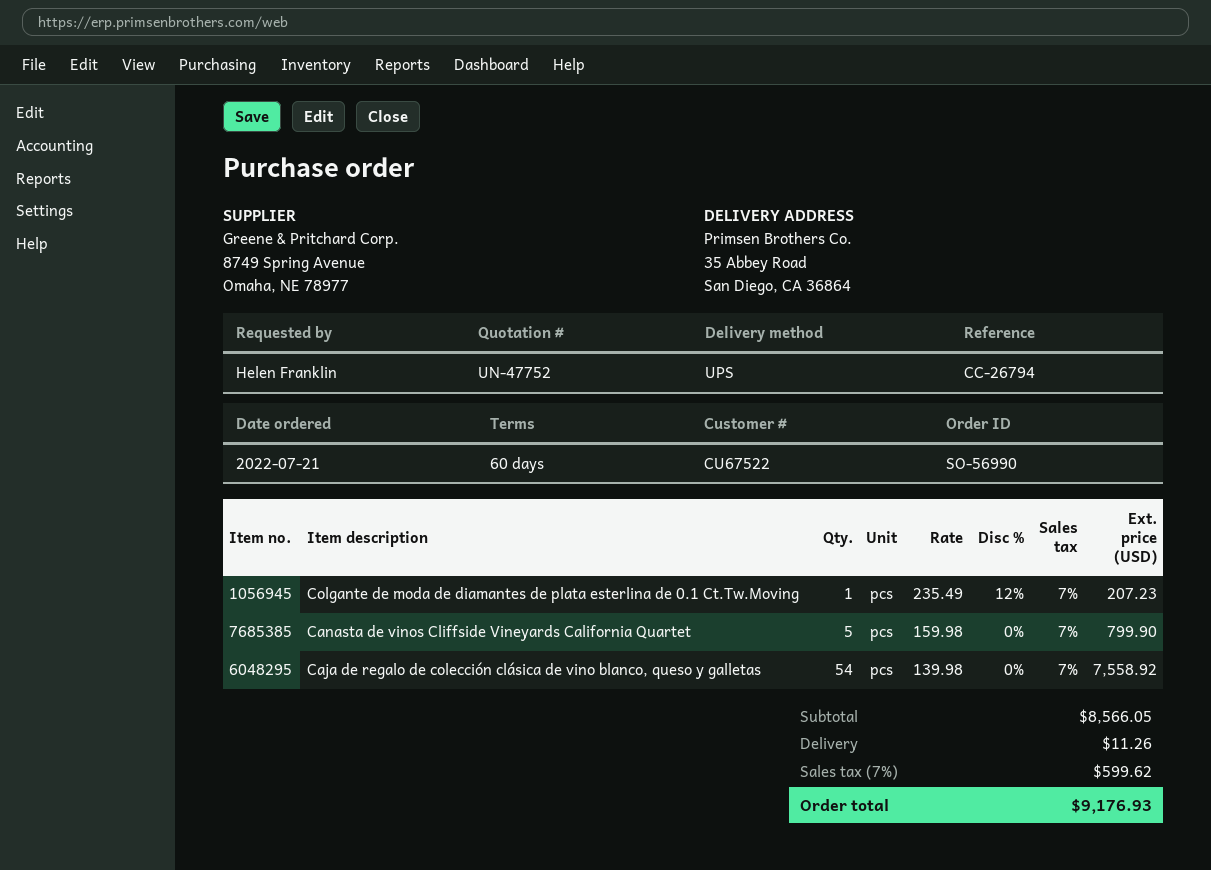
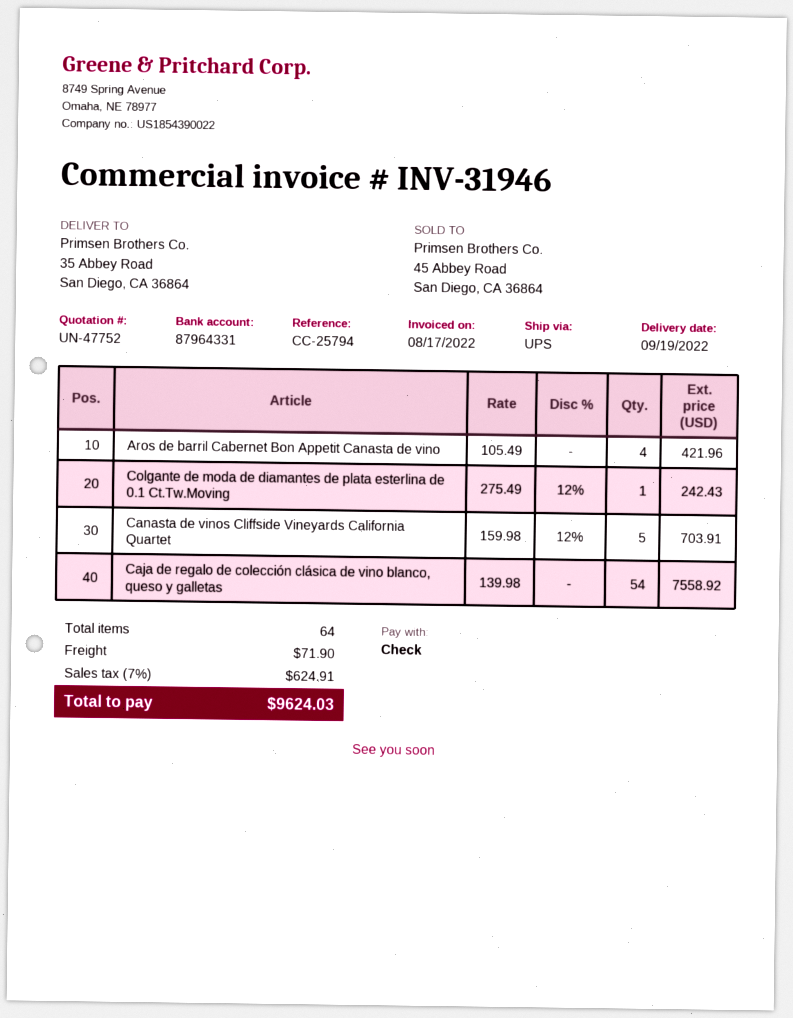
reference: CC-26794 -> CC-25794
Colgante de moda de diamantes de plata esterlina de 0.1 Ct.Tw.Moving: 1 x 235.49 - 12% = 207.23 -> 1 x 275.49 - 12% = 242.43
Canasta de vinos Cliffside Vineyards California Quartet: 5 x 159.98 = 799.90 -> 5 x 159.98 - 12% = 703.91
Aros de barril Cabernet Bon Appetit Canasta de vino: none -> 4 x 105.49 = 421.96
shipping: 11.26 -> 71.90
tax: 7% = 599.62 -> 7% = 624.91
total: 9176.93 -> 9624.03

